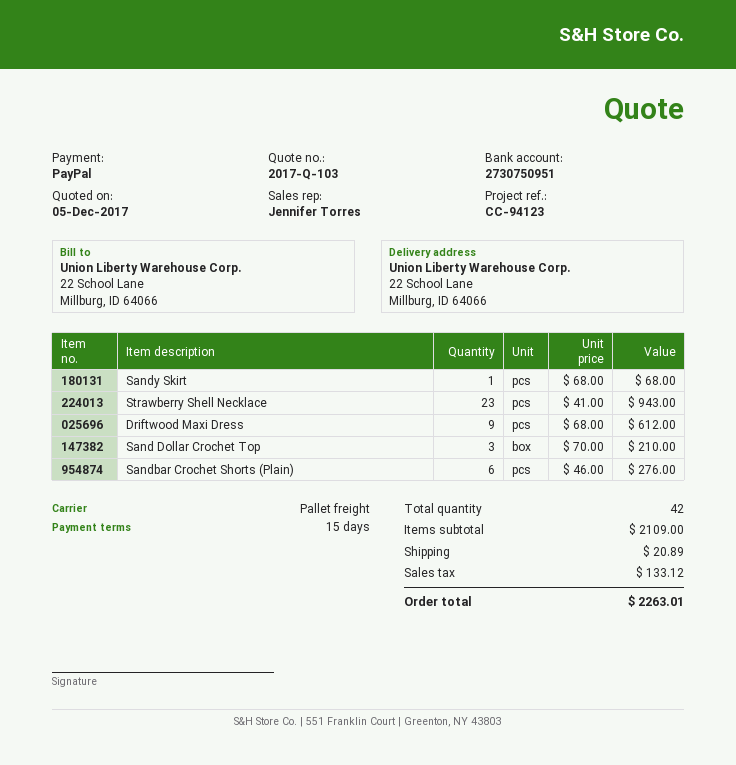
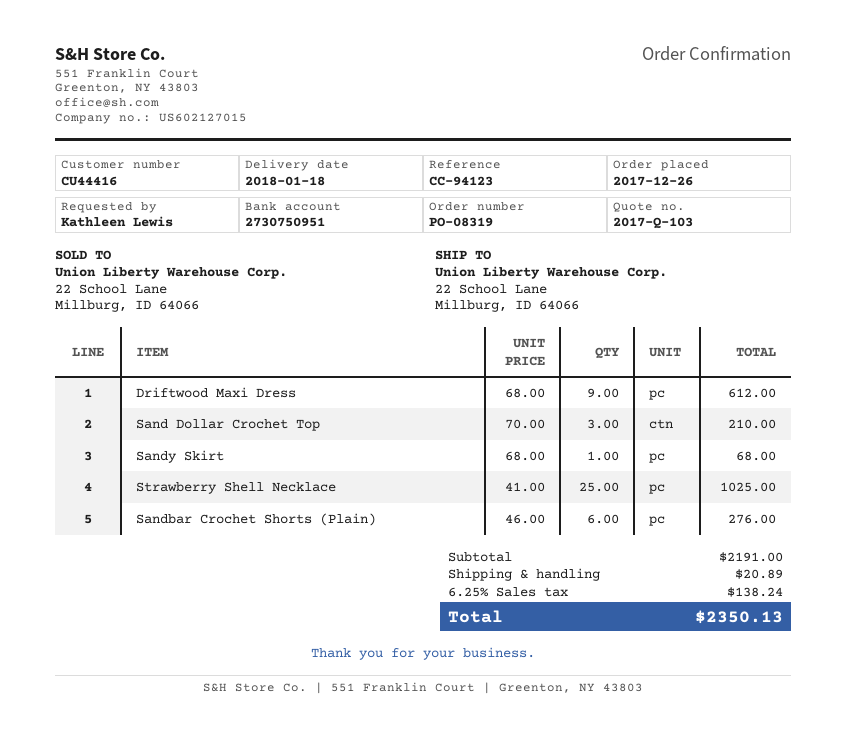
Strawberry Shell Necklace: 23 x 41.00 = 943.00 -> 25 x 41.00 = 1025.00
subtotal: 2109.00 -> 2191.00
tax: 133.12 -> 138.24
total: 2263.01 -> 2350.13

